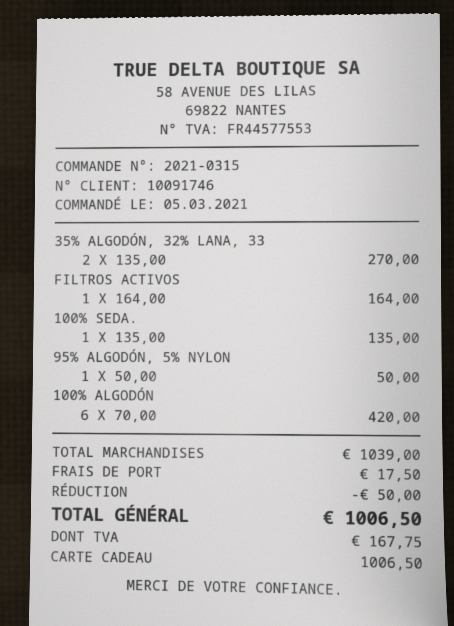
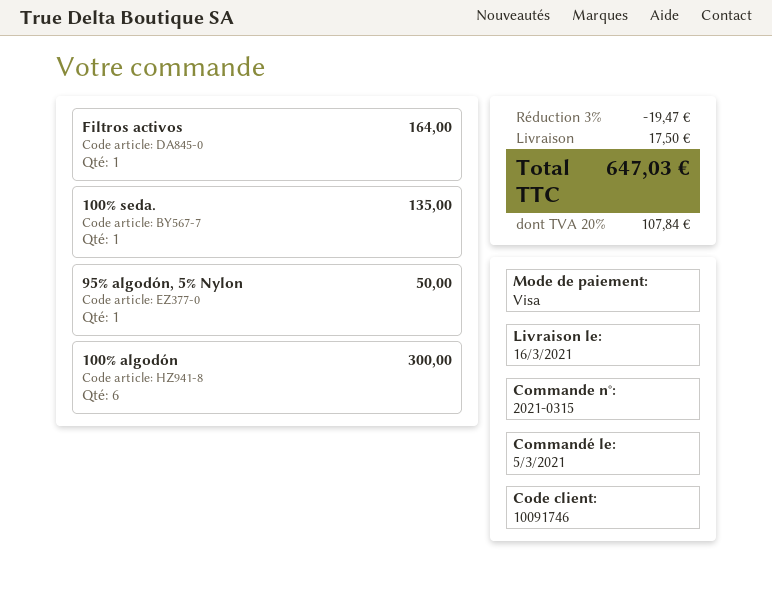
payment method: gift card -> Visa
35% ALGODÓN, 32% LANA, 33: 2 for 270.00 -> none
100% ALGODÓN: 6 for 420.00 -> 6 for 300.00
discount: 50.00 -> 19.47
tax: 167.75 -> 107.84
total: 1006.50 -> 647.03

